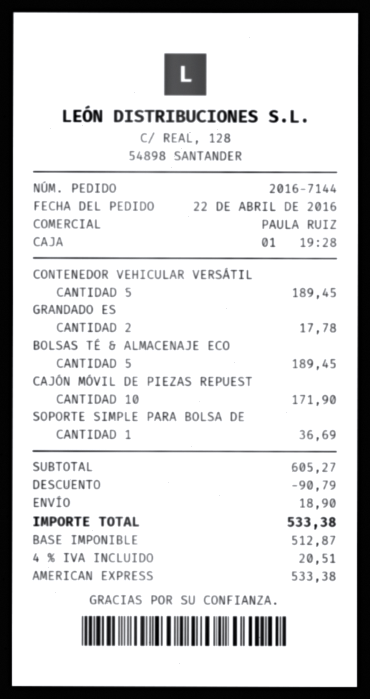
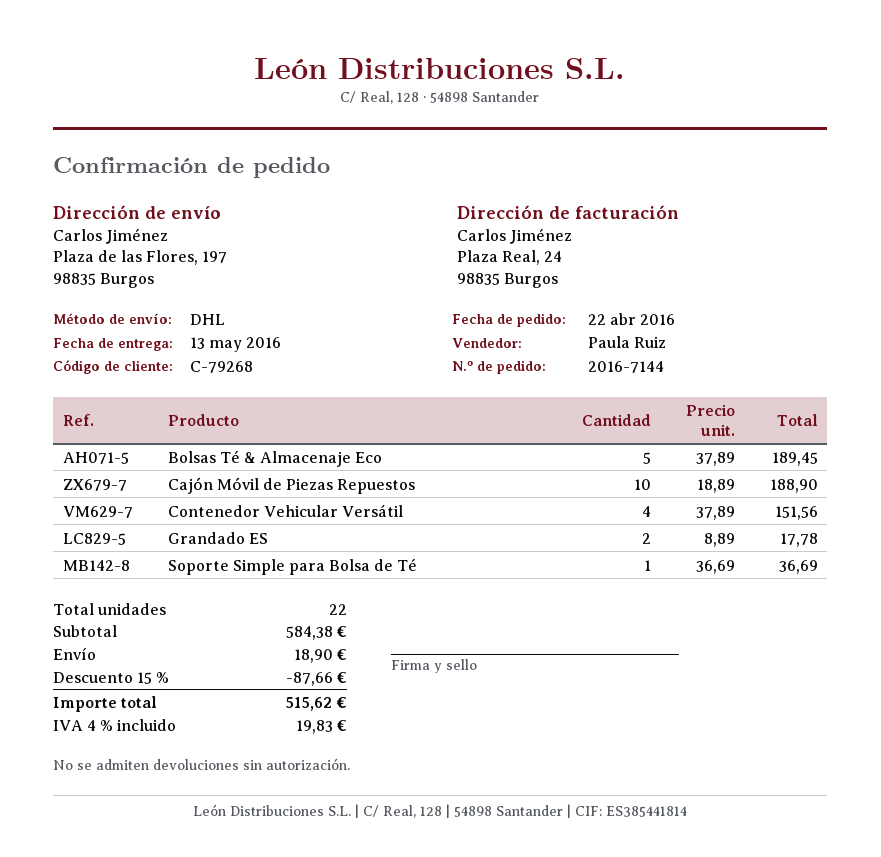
CONTENEDOR VEHICULAR VERSÁTIL: 5 for 189.45 -> 4 for 151.56
CAJÓN MÓVIL DE PIEZAS REPUEST: 10 for 171.90 -> 10 for 188.90
subtotal: 605.27 -> 584.38
discount: 90.79 -> 87.66
tax: 4% = 20.51 -> 4% = 19.83
total: 533.38 -> 515.62

